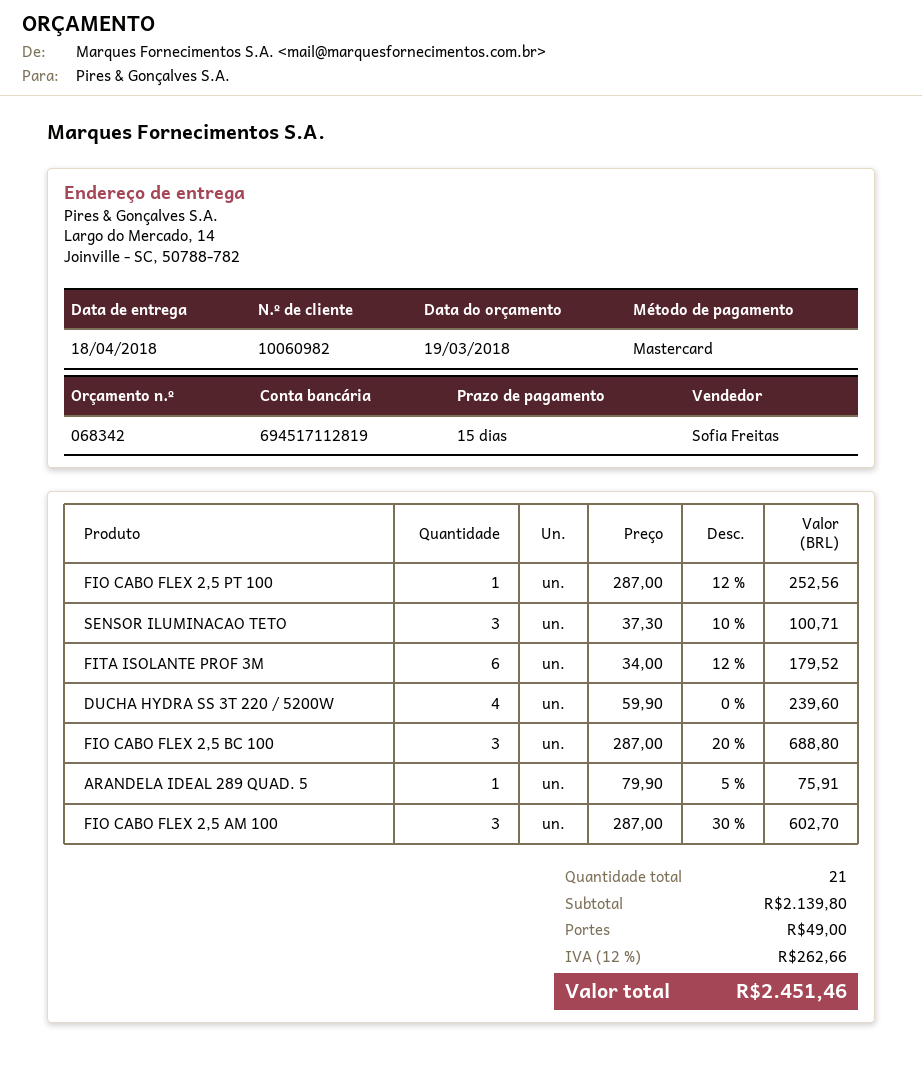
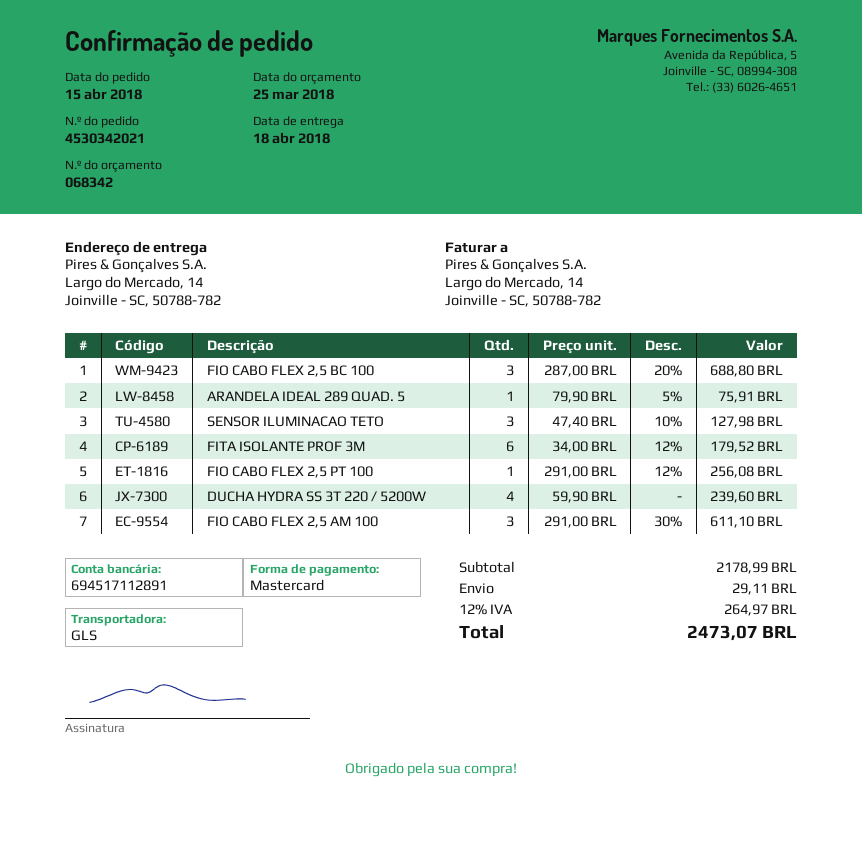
quote date: 2018-03-19 -> 2018-03-25
bank account: 694517112819 -> 694517112891
FIO CABO FLEX 2,5 PT 100: 1 x 287.00 - 12% = 252.56 -> 1 x 291.00 - 12% = 256.08
SENSOR ILUMINACAO TETO: 3 x 37.30 - 10% = 100.71 -> 3 x 47.40 - 10% = 127.98
FIO CABO FLEX 2,5 AM 100: 3 x 287.00 - 30% = 602.70 -> 3 x 291.00 - 30% = 611.10
subtotal: 2139.80 -> 2178.99
shipping: 49.00 -> 29.11
tax: 12% = 262.66 -> 12% = 264.97
total: 2451.46 -> 2473.07

